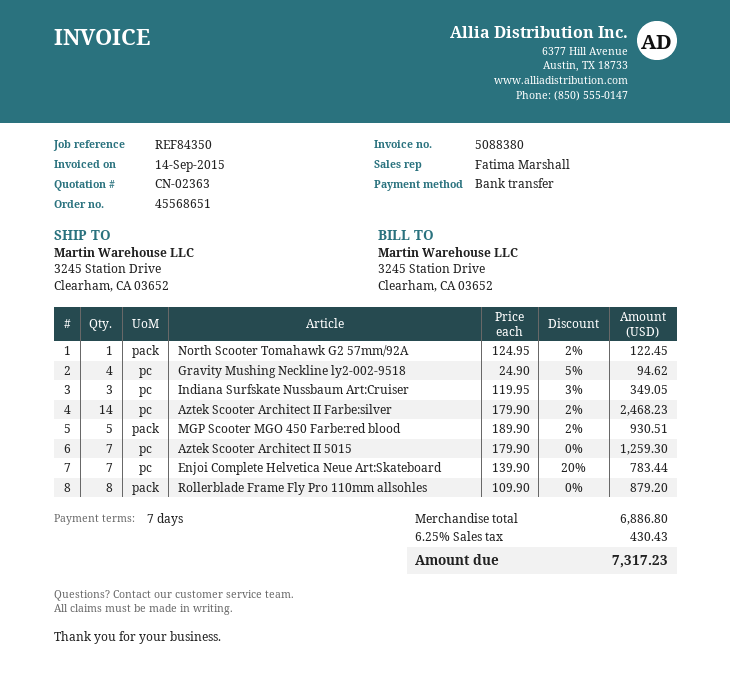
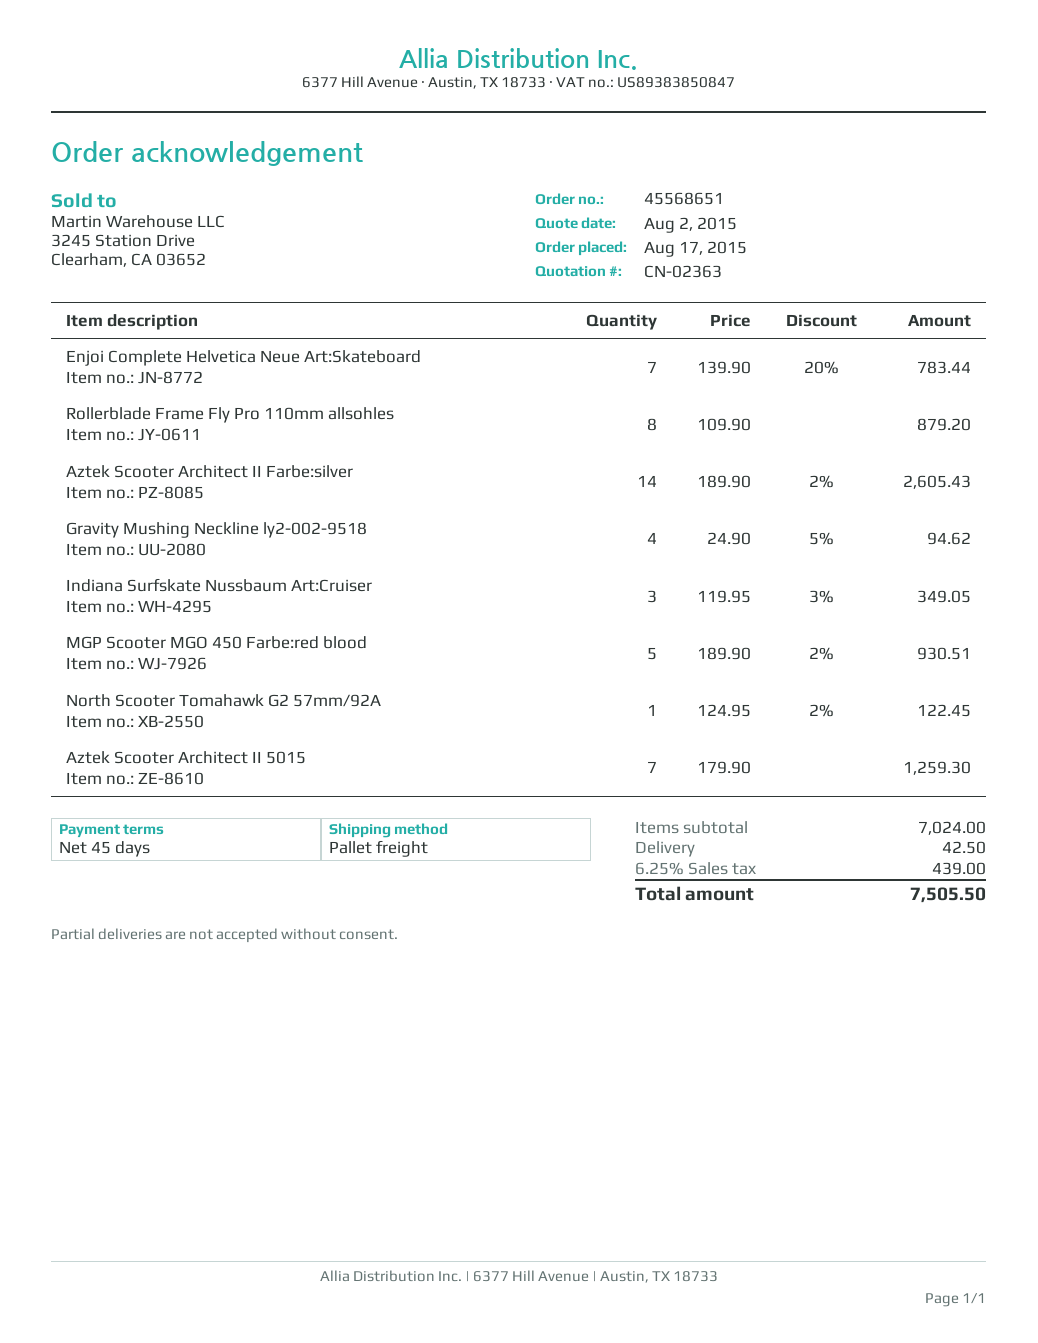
payment terms: 7 days -> 45 days
Aztek Scooter Architect II Farbe:silver: 14 x 179.90 - 2% = 2468.23 -> 14 x 189.90 - 2% = 2605.43
subtotal: 6886.80 -> 7024.00
shipping: none -> 42.50
tax: 6.25% = 430.43 -> 6.25% = 439.00
total: 7317.23 -> 7505.50

